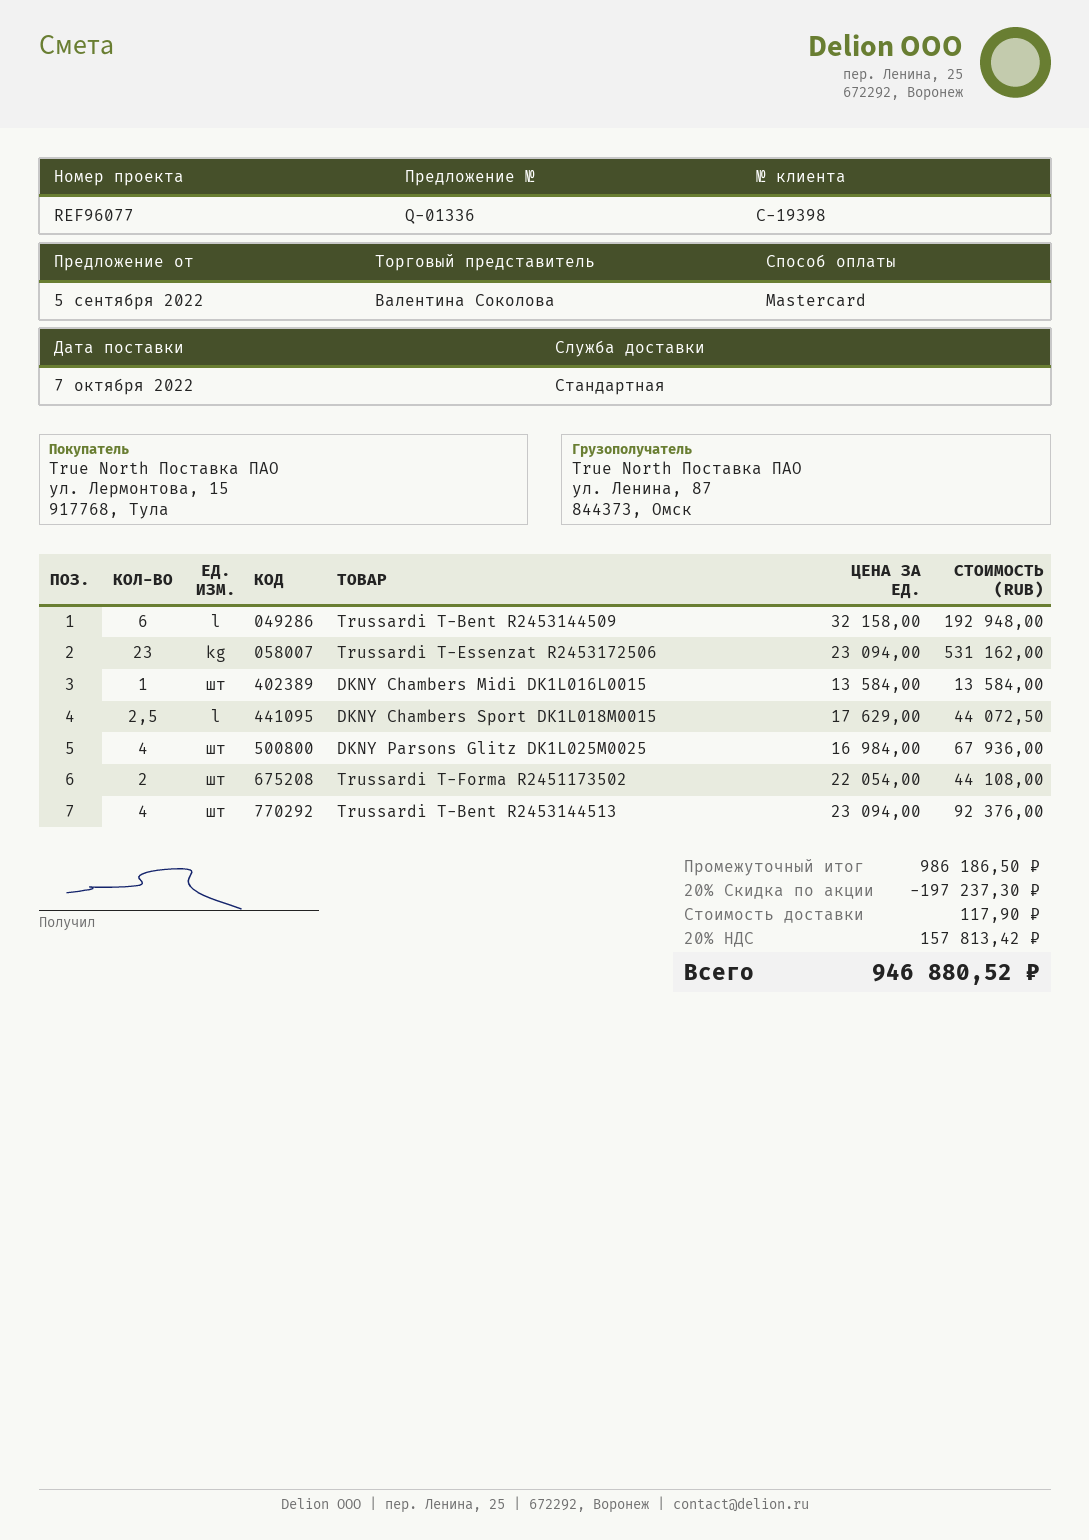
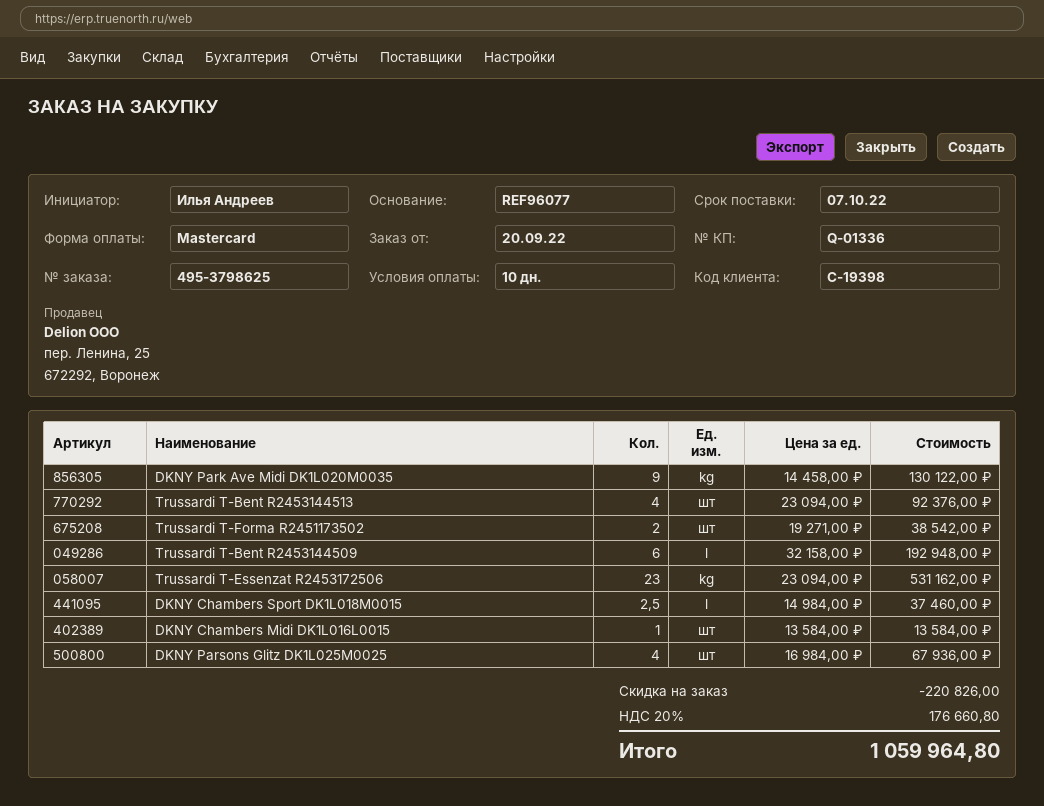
DKNY Chambers Sport DK1L018M0015: 2.5 x 17629.00 = 44072.50 -> 2.5 x 14984.00 = 37460.00
Trussardi T-Forma R2451173502: 2 x 22054.00 = 44108.00 -> 2 x 19271.00 = 38542.00
DKNY Park Ave Midi DK1L020M0035: none -> 9 x 14458.00 = 130122.00
discount: 197237.30 -> 220826.00
shipping: 117.90 -> none
tax: 20% = 157813.42 -> 20% = 176660.80
total: 946880.52 -> 1059964.80

